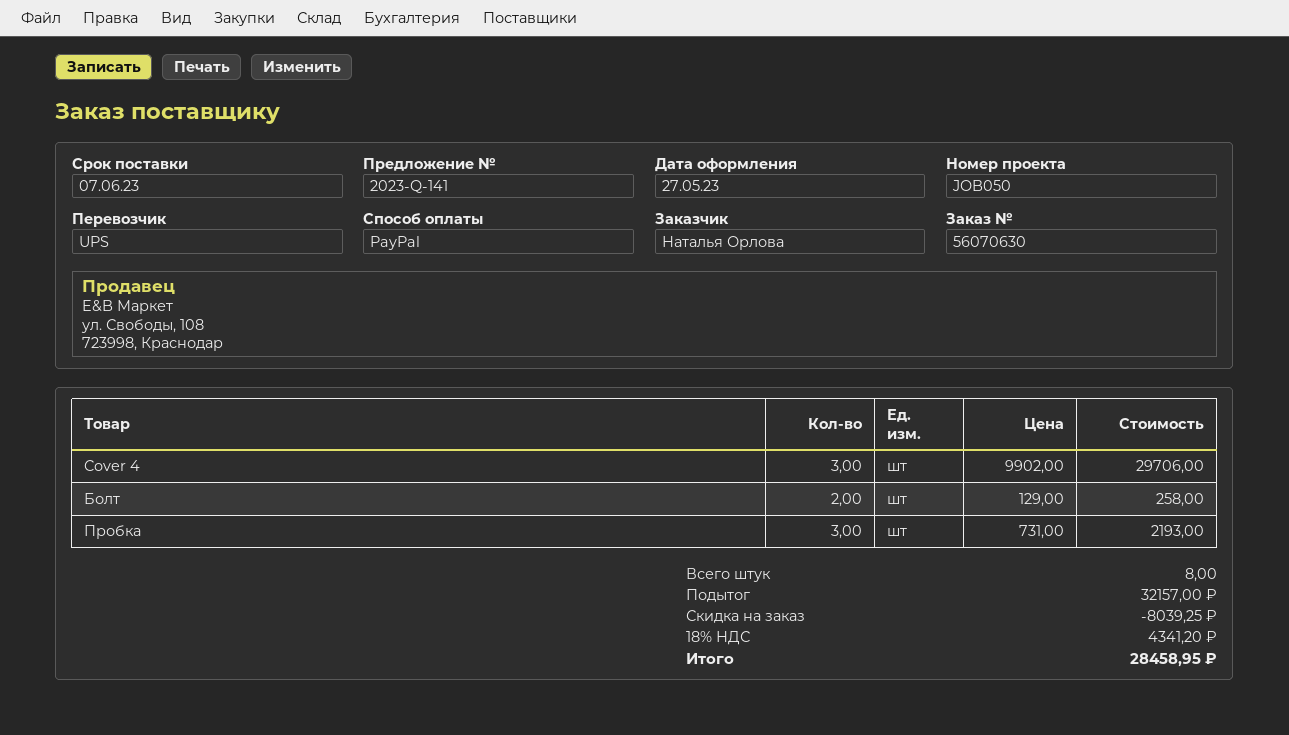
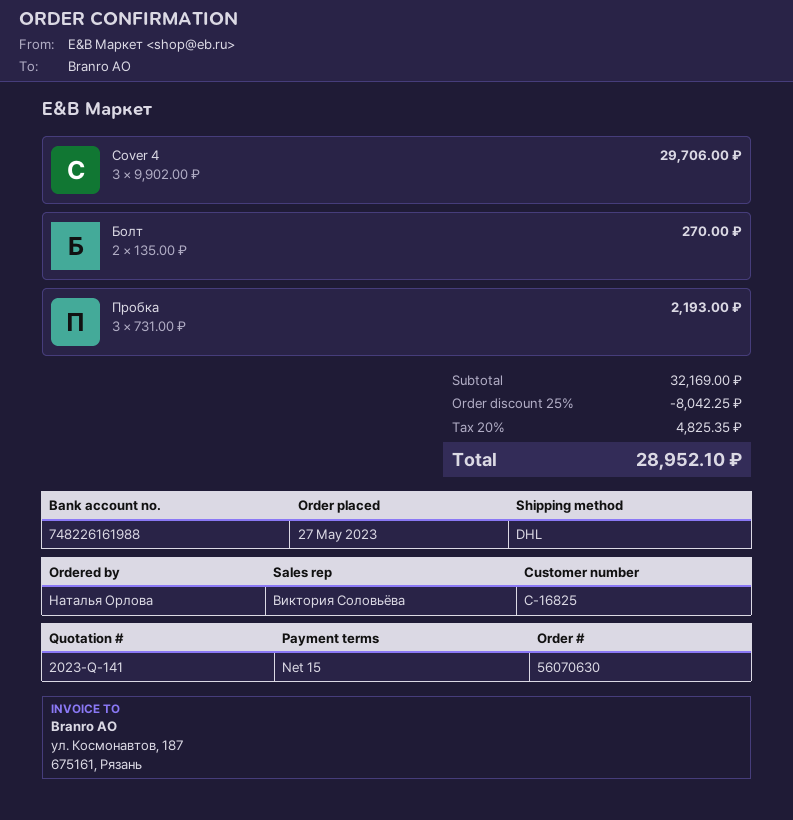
shipping method: UPS -> DHL
Болт: 2 x 129.00 = 258.00 -> 2 x 135.00 = 270.00
subtotal: 32157.00 -> 32169.00
discount: 8039.25 -> 8042.25
tax: 18% = 4341.20 -> 20% = 4825.35
total: 28458.95 -> 28952.10

